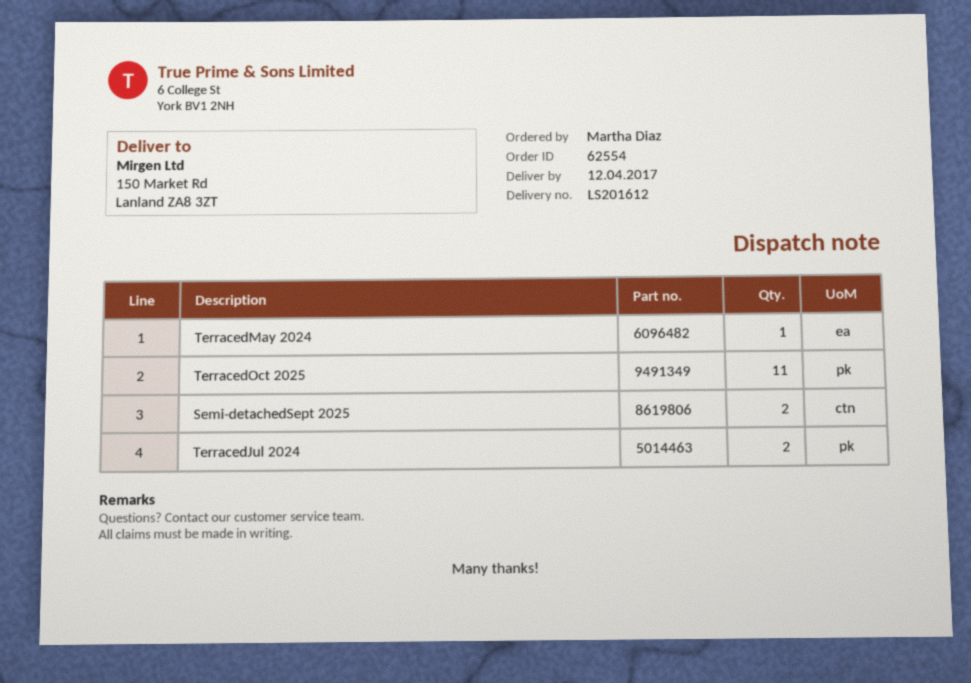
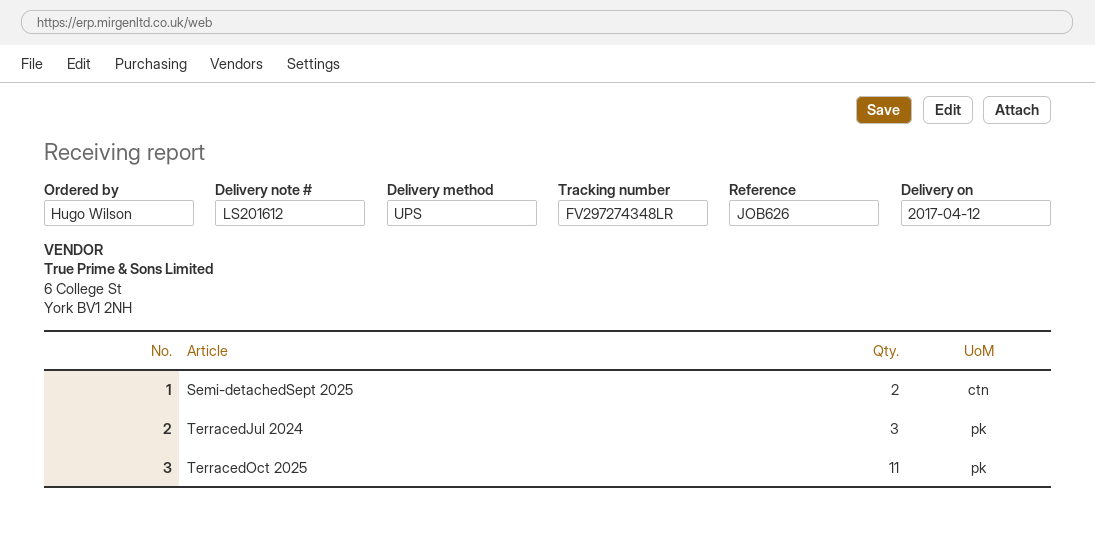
ordered by: Martha Diaz -> Hugo Wilson
TerracedMay 2024: 1 -> none
TerracedJul 2024: 2 -> 3

